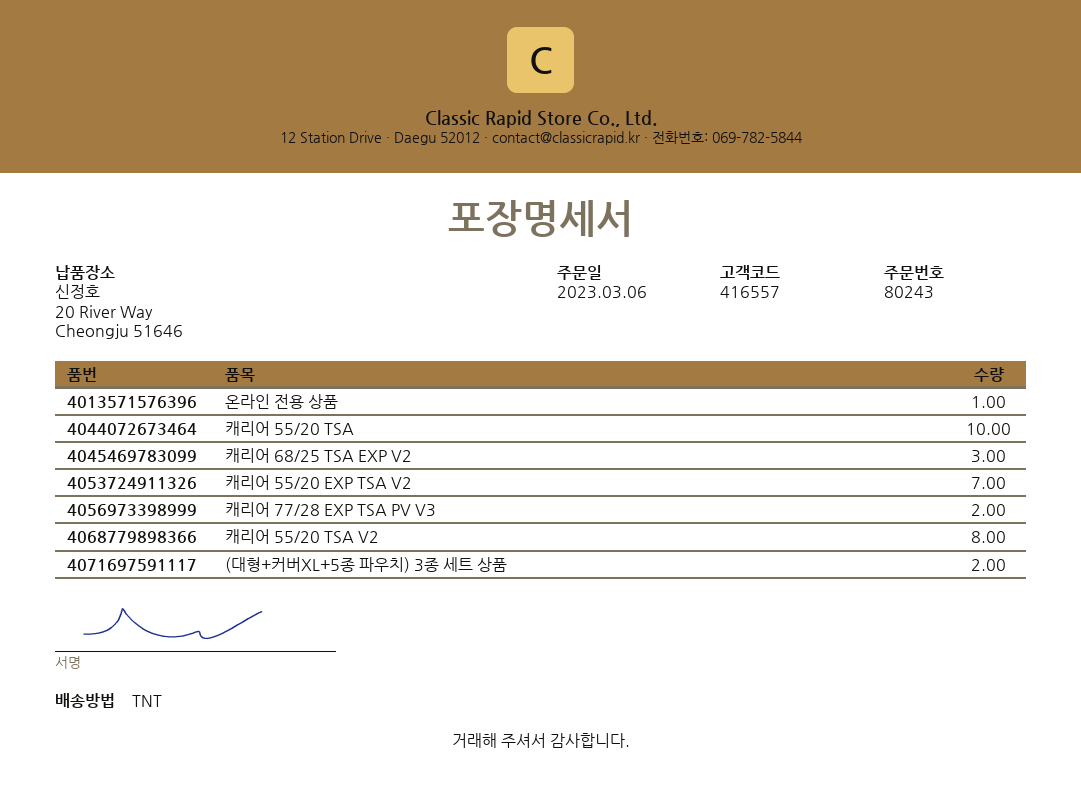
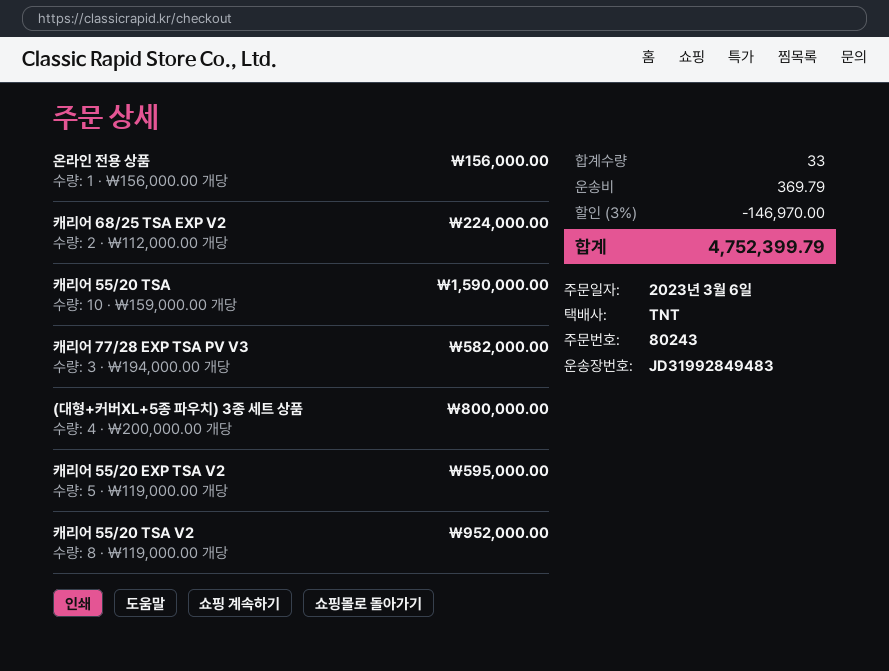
캐리어 68/25 TSA EXP V2: 3 -> 2
캐리어 55/20 EXP TSA V2: 7 -> 5
캐리어 77/28 EXP TSA PV V3: 2 -> 3
(대형+커버XL+5종 파우치) 3종 세트 상품: 2 -> 4

